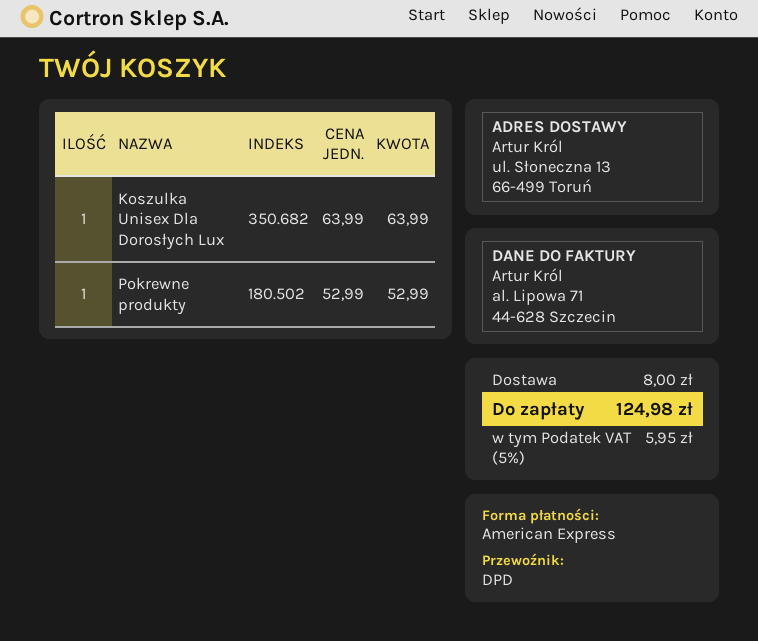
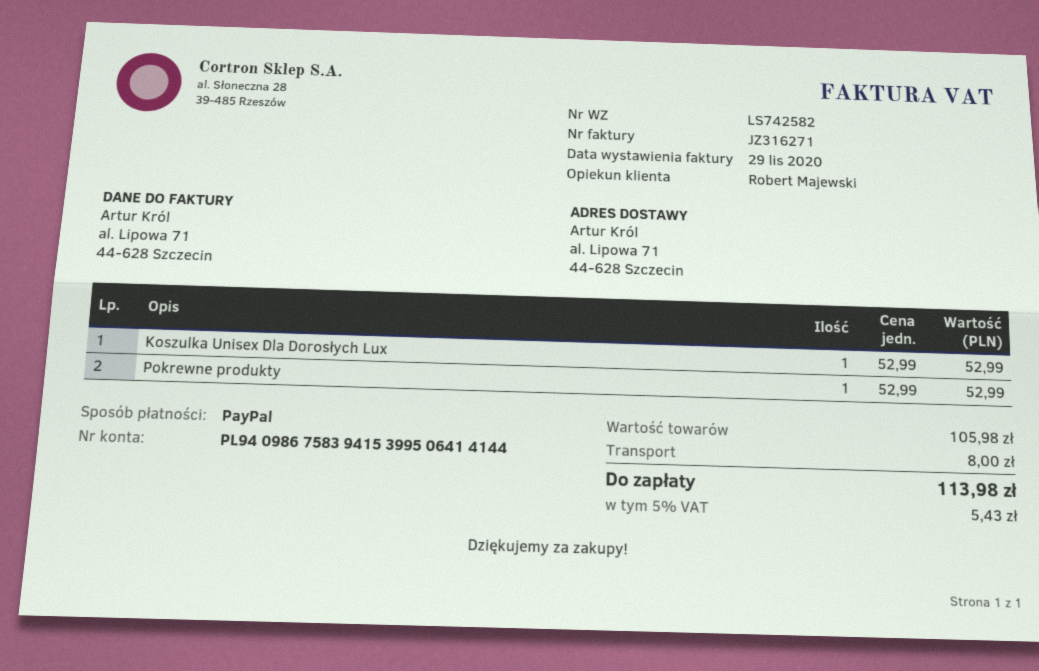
payment method: American Express -> PayPal
ship to: ul. Słoneczna 13, 66-499 Toruń -> al. Lipowa 71, 44-628 Szczecin
Koszulka Unisex Dla Dorosłych Lux: 1 x 63.99 = 63.99 -> 1 x 52.99 = 52.99
tax: 5% = 5.95 -> 5% = 5.43
total: 124.98 -> 113.98

